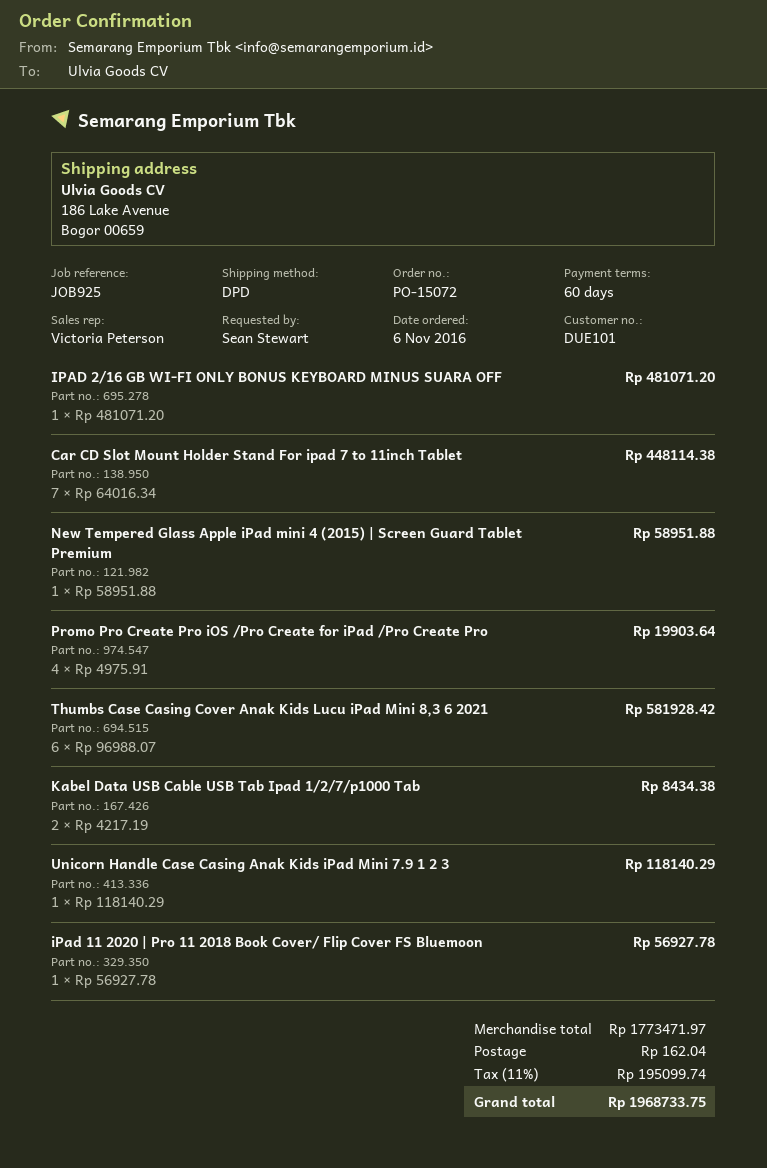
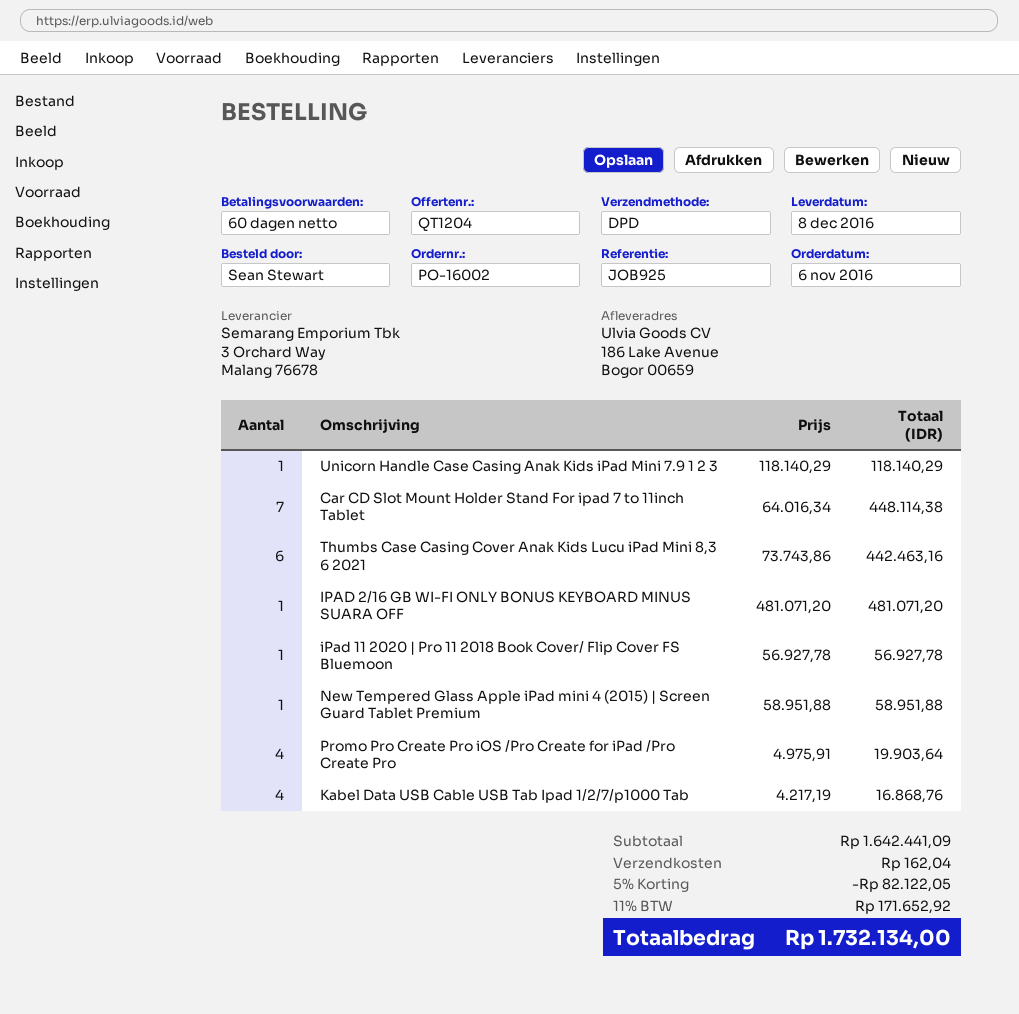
order number: PO-15072 -> PO-16002
Thumbs Case Casing Cover Anak Kids Lucu iPad Mini 8,3 6 2021: 6 x 96988.07 = 581928.42 -> 6 x 73743.86 = 442463.16
Kabel Data USB Cable USB Tab Ipad 1/2/7/p1000 Tab: 2 x 4217.19 = 8434.38 -> 4 x 4217.19 = 16868.76
subtotal: 1773471.97 -> 1642441.09
discount: none -> 5% = 82122.05
tax: 11% = 195099.74 -> 11% = 171652.92
total: 1968733.75 -> 1732134.00

